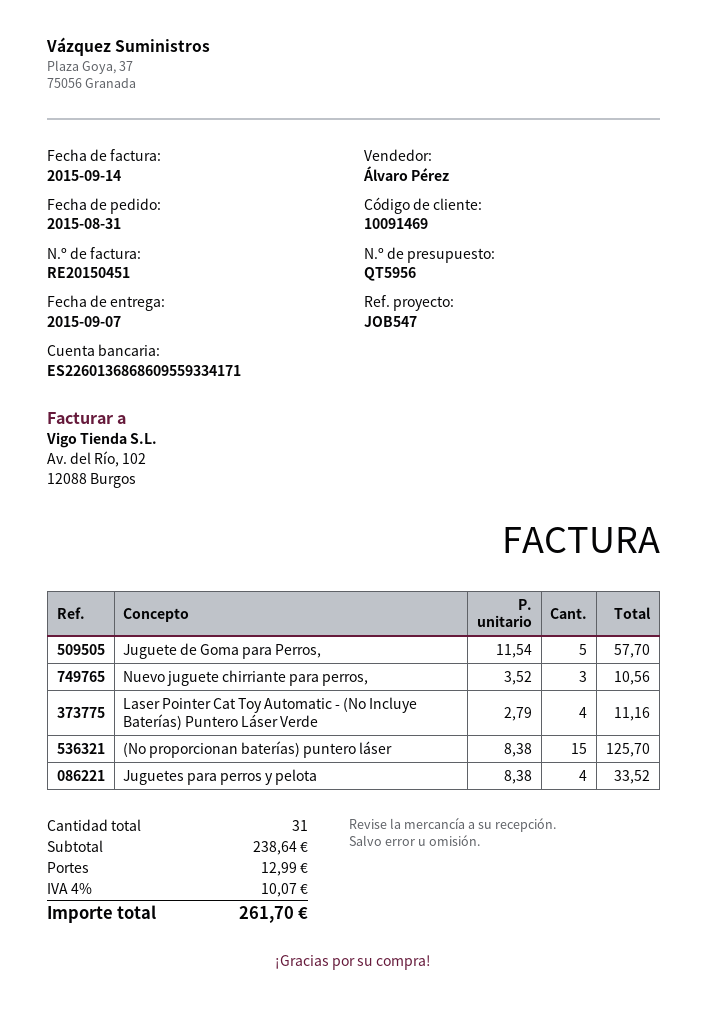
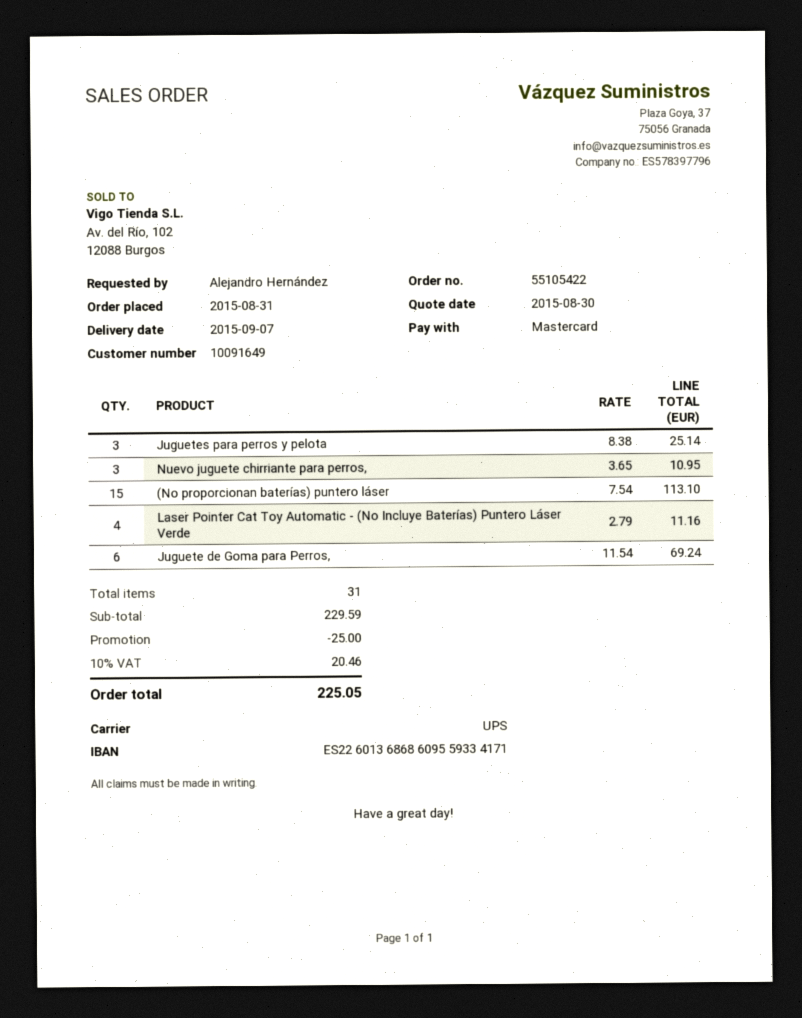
customer number: 10091469 -> 10091649
Juguete de Goma para Perros,: 5 x 11.54 = 57.70 -> 6 x 11.54 = 69.24
Nuevo juguete chirriante para perros,: 3 x 3.52 = 10.56 -> 3 x 3.65 = 10.95
(No proporcionan baterías) puntero láser: 15 x 8.38 = 125.70 -> 15 x 7.54 = 113.10
Juguetes para perros y pelota: 4 x 8.38 = 33.52 -> 3 x 8.38 = 25.14
subtotal: 238.64 -> 229.59
discount: none -> 25.00
shipping: 12.99 -> none
tax: 4% = 10.07 -> 10% = 20.46
total: 261.70 -> 225.05

